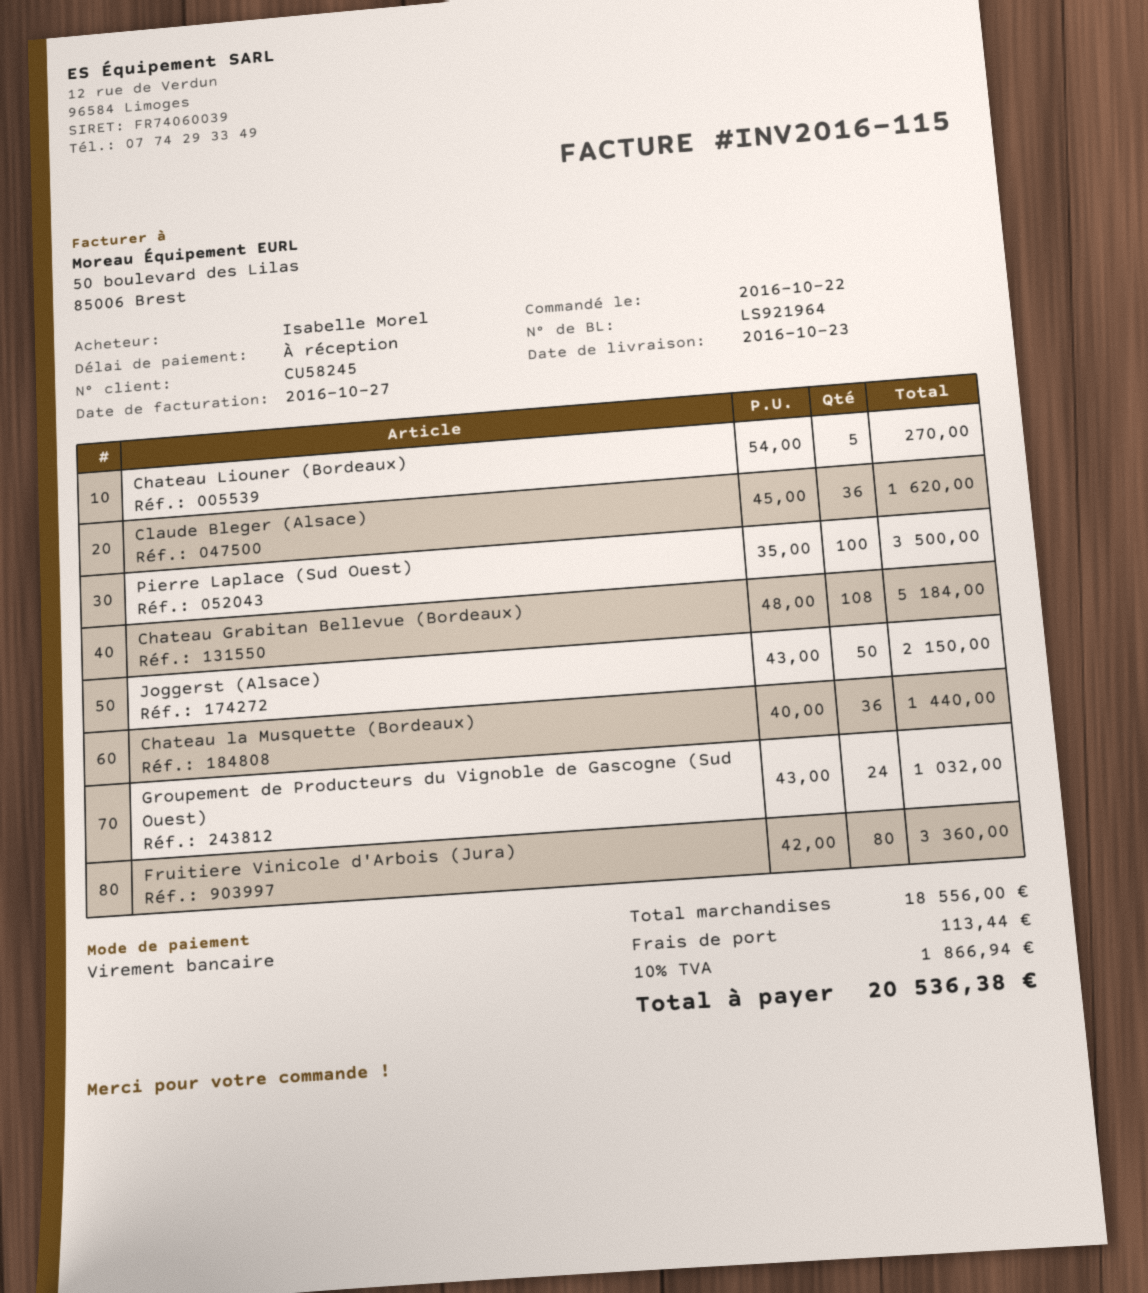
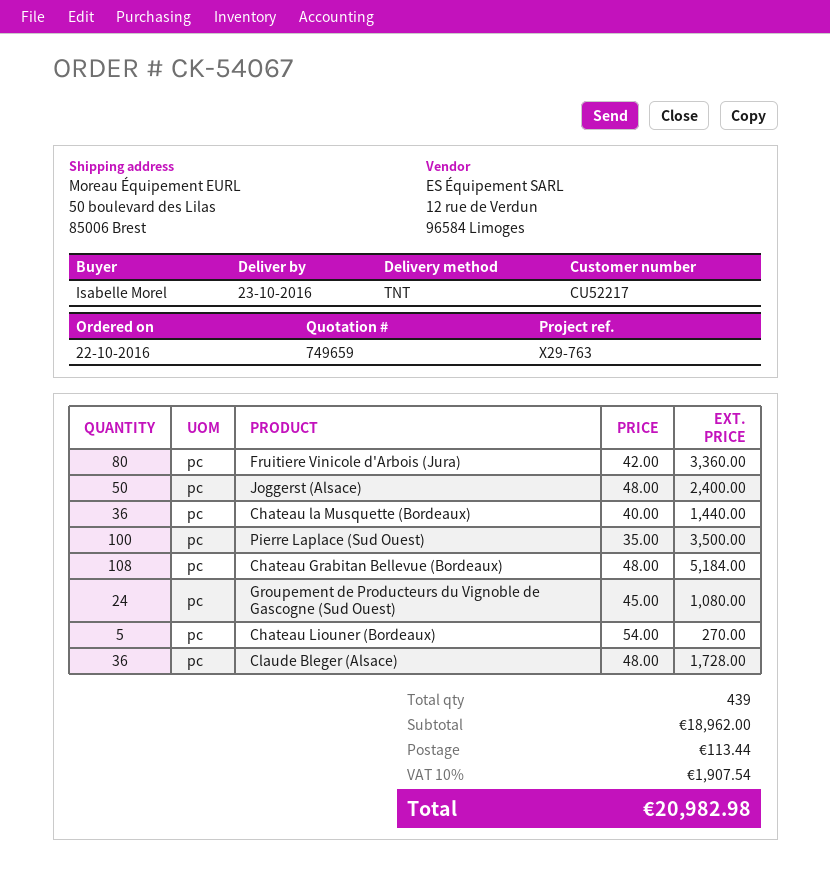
customer number: CU58245 -> CU52217
Claude Bleger (Alsace): 36 x 45.00 = 1620.00 -> 36 x 48.00 = 1728.00
Joggerst (Alsace): 50 x 43.00 = 2150.00 -> 50 x 48.00 = 2400.00
Groupement de Producteurs du Vignoble de Gascogne (Sud Ouest): 24 x 43.00 = 1032.00 -> 24 x 45.00 = 1080.00
subtotal: 18556.00 -> 18962.00
tax: 10% = 1866.94 -> 10% = 1907.54
total: 20536.38 -> 20982.98

